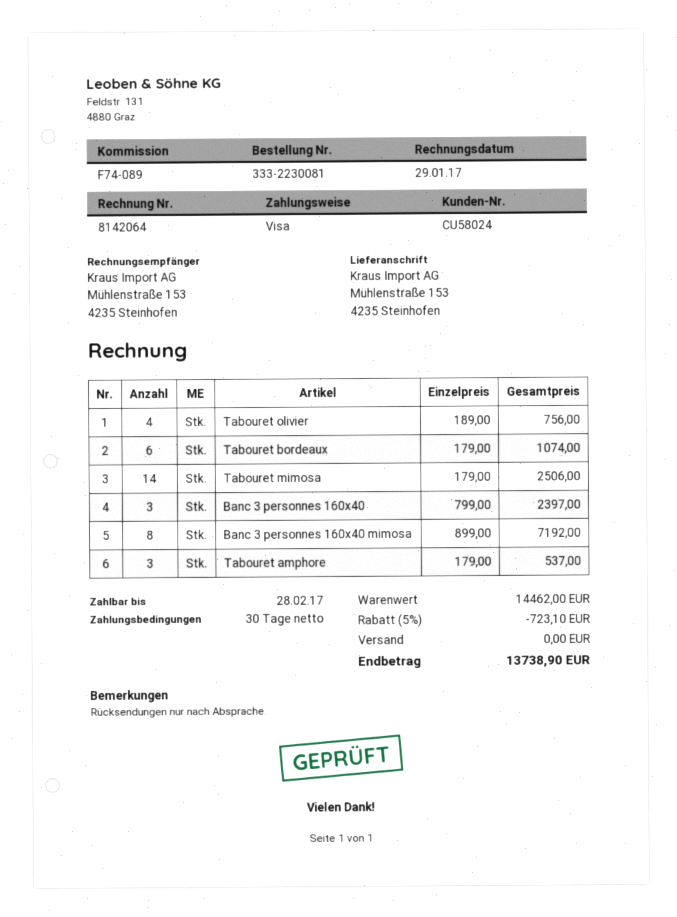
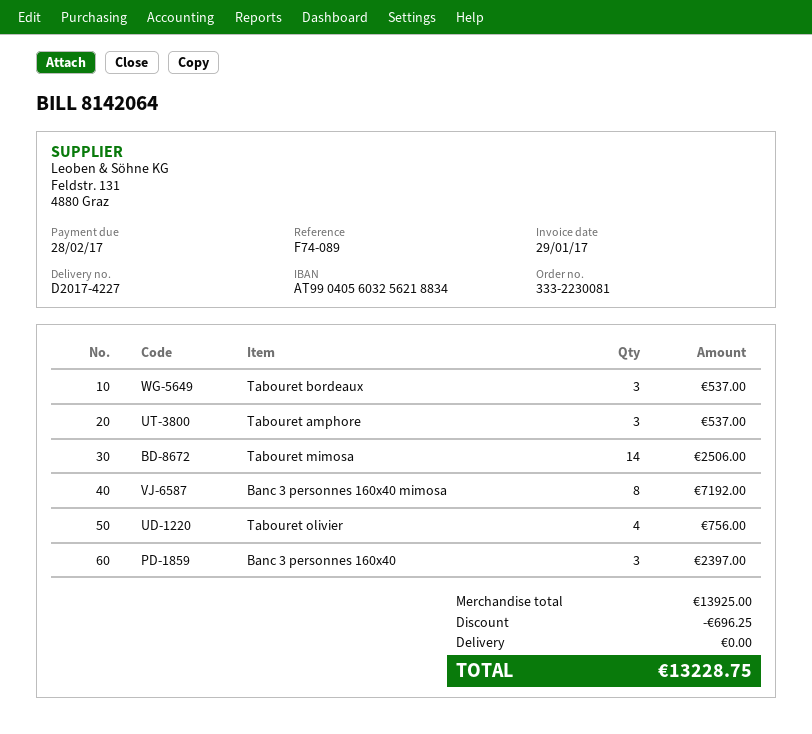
Tabouret bordeaux: 6 for 1074.00 -> 3 for 537.00
subtotal: 14462.00 -> 13925.00
discount: 723.10 -> 696.25
total: 13738.90 -> 13228.75

